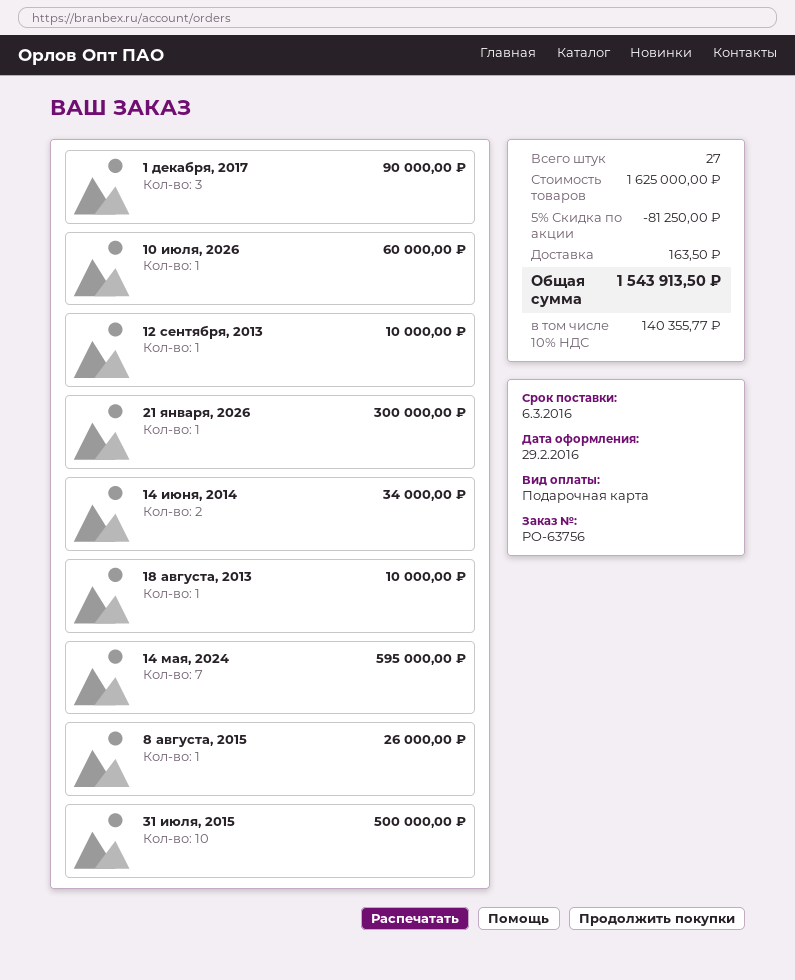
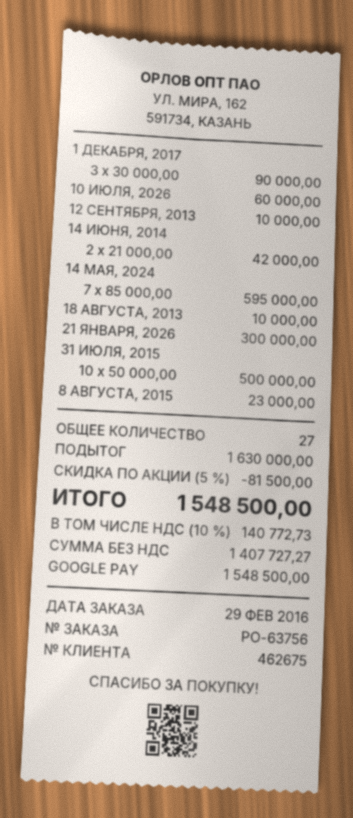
payment method: gift card -> Google Pay
14 июня, 2014: 2 for 34000.00 -> 2 for 42000.00
8 августа, 2015: 1 for 26000.00 -> 1 for 23000.00
subtotal: 1625000.00 -> 1630000.00
discount: 5% = 81250.00 -> 5% = 81500.00
shipping: 163.50 -> none
tax: 10% = 140355.77 -> 10% = 140772.73
total: 1543913.50 -> 1548500.00

